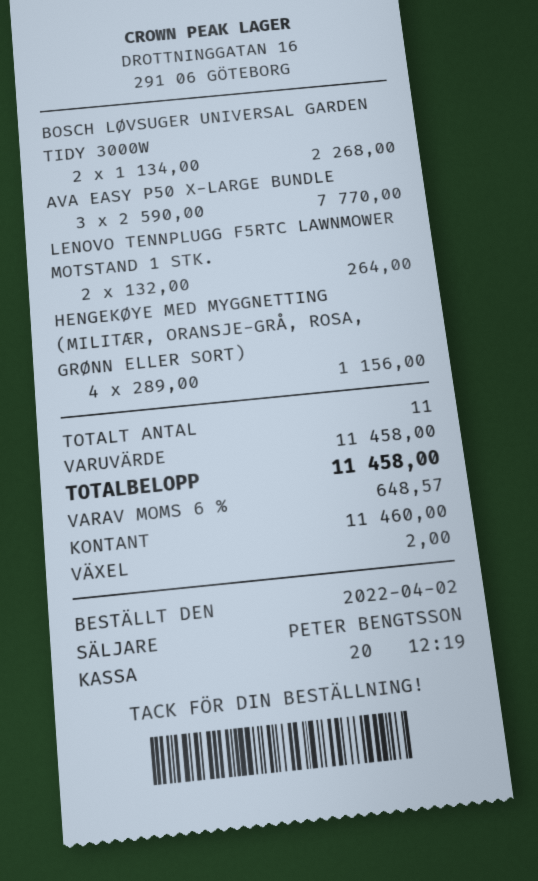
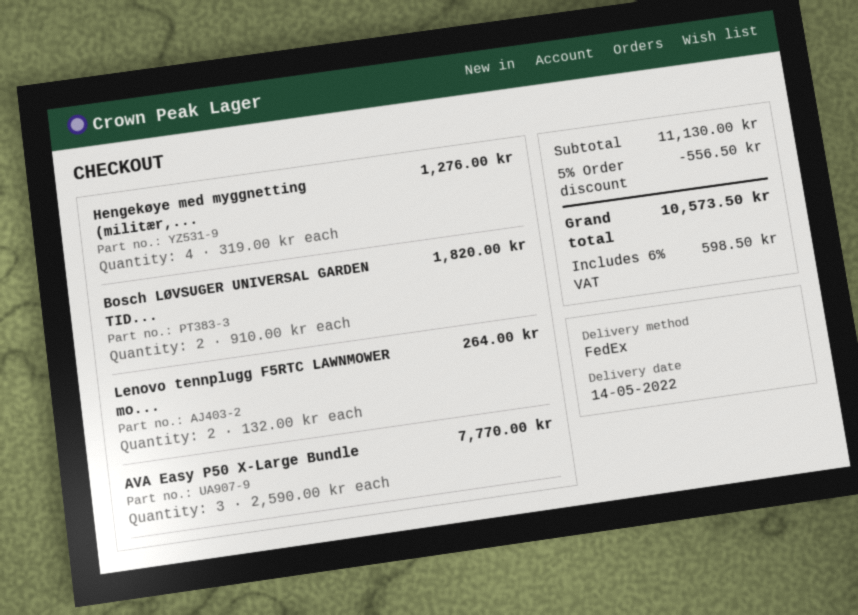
BOSCH LØVSUGER UNIVERSAL GARDEN TIDY 3000W: 2 x 1134.00 = 2268.00 -> 2 x 910.00 = 1820.00
HENGEKØYE MED MYGGNETTING (MILITÆR, ORANSJE-GRÅ, ROSA, GRØNN ELLER SORT): 4 x 289.00 = 1156.00 -> 4 x 319.00 = 1276.00
subtotal: 11458.00 -> 11130.00
discount: none -> 5% = 556.50
tax: 6% = 648.57 -> 6% = 598.50
total: 11458.00 -> 10573.50

